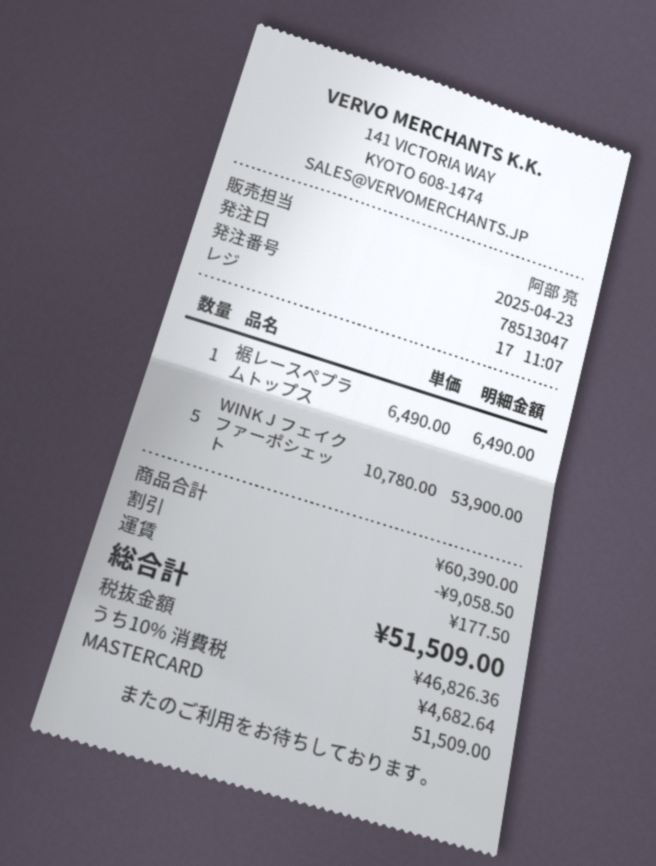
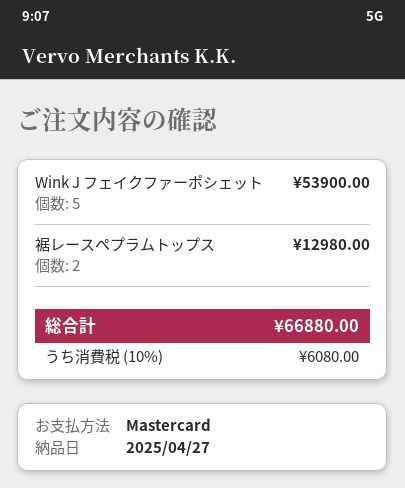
裾レースペプラムトップス: 1 for 6490.00 -> 2 for 12980.00
discount: 9058.50 -> none
shipping: 177.50 -> none
tax: 10% = 4682.64 -> 10% = 6080.00
total: 51509.00 -> 66880.00

